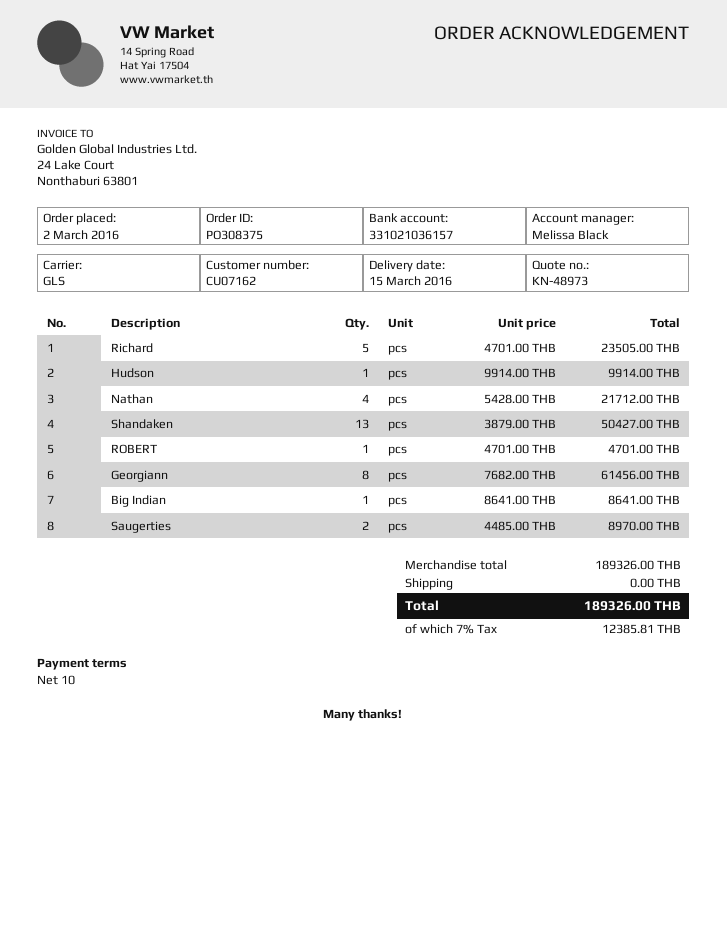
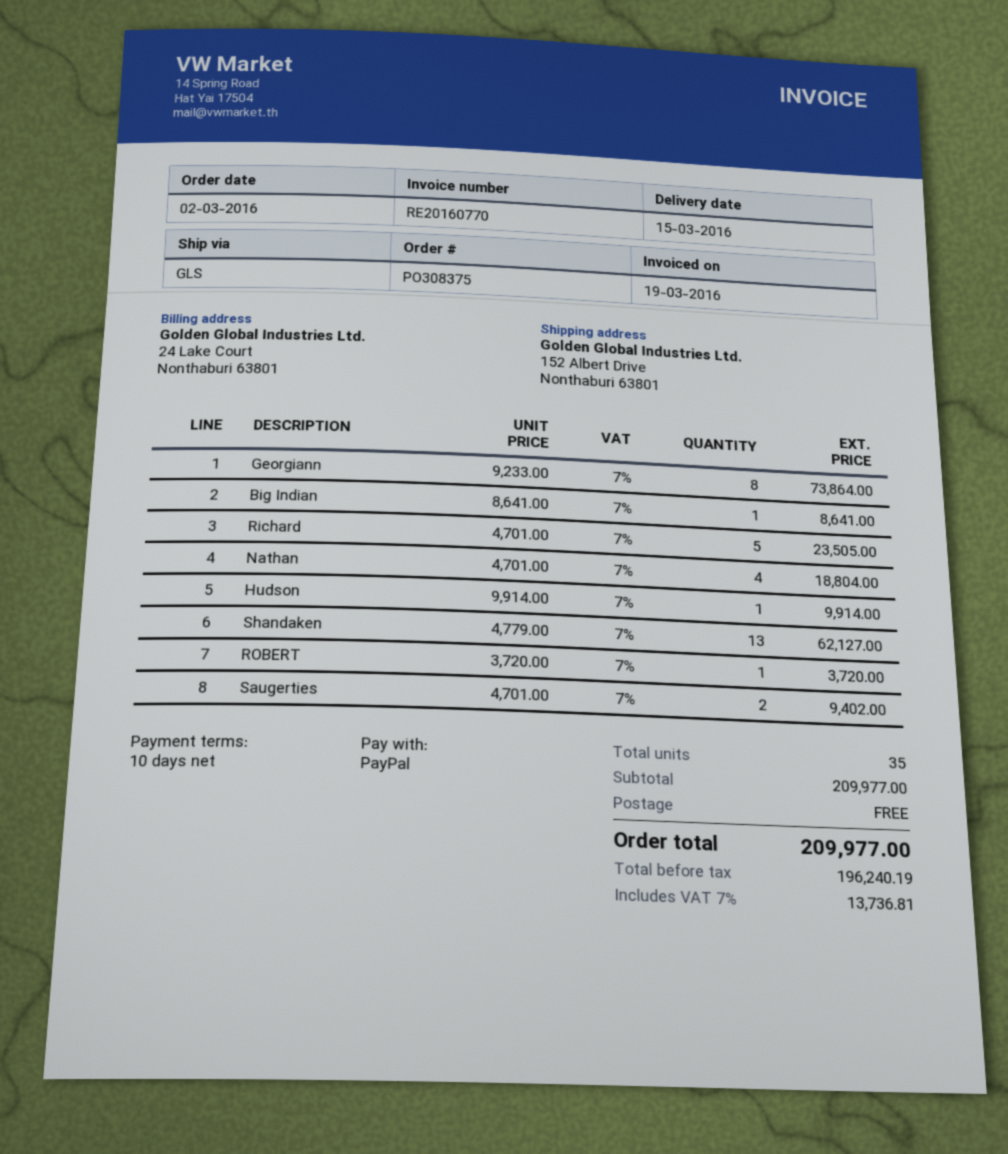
Nathan: 4 x 5428.00 = 21712.00 -> 4 x 4701.00 = 18804.00
Shandaken: 13 x 3879.00 = 50427.00 -> 13 x 4779.00 = 62127.00
ROBERT: 1 x 4701.00 = 4701.00 -> 1 x 3720.00 = 3720.00
Georgiann: 8 x 7682.00 = 61456.00 -> 8 x 9233.00 = 73864.00
Saugerties: 2 x 4485.00 = 8970.00 -> 2 x 4701.00 = 9402.00
subtotal: 189326.00 -> 209977.00
tax: 7% = 12385.81 -> 7% = 13736.81
total: 189326.00 -> 209977.00

